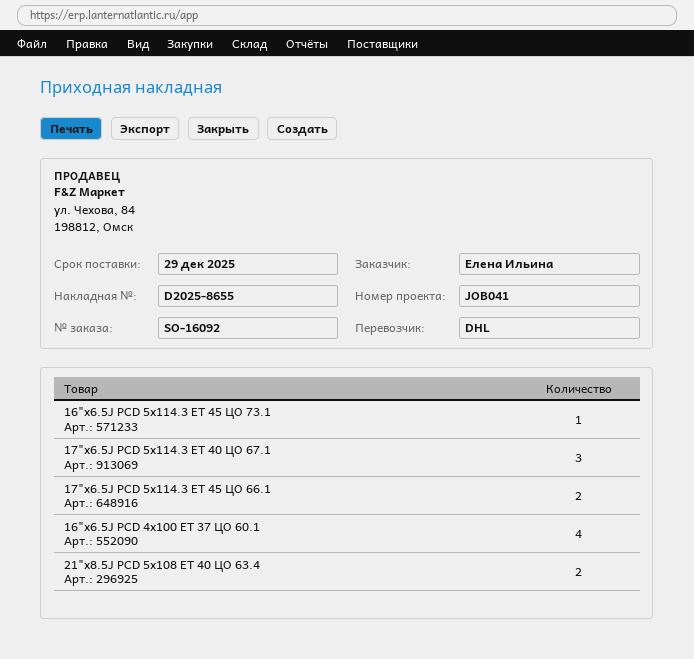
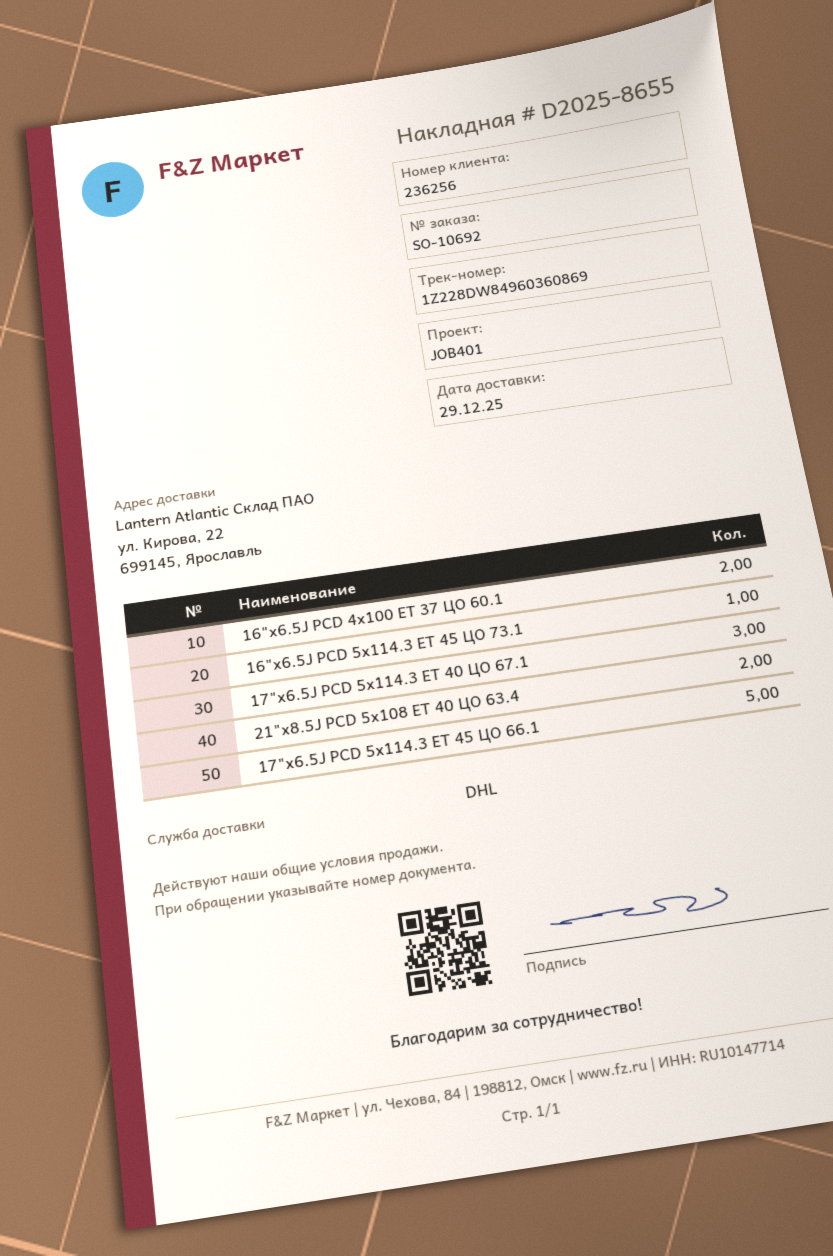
order number: SO-16092 -> SO-10692
reference: JOB041 -> JOB401
17"x6.5J PCD 5x114.3 ЕТ 45 ЦО 66.1: 2 -> 5
16"x6.5J PCD 4x100 ЕТ 37 ЦО 60.1: 4 -> 2

